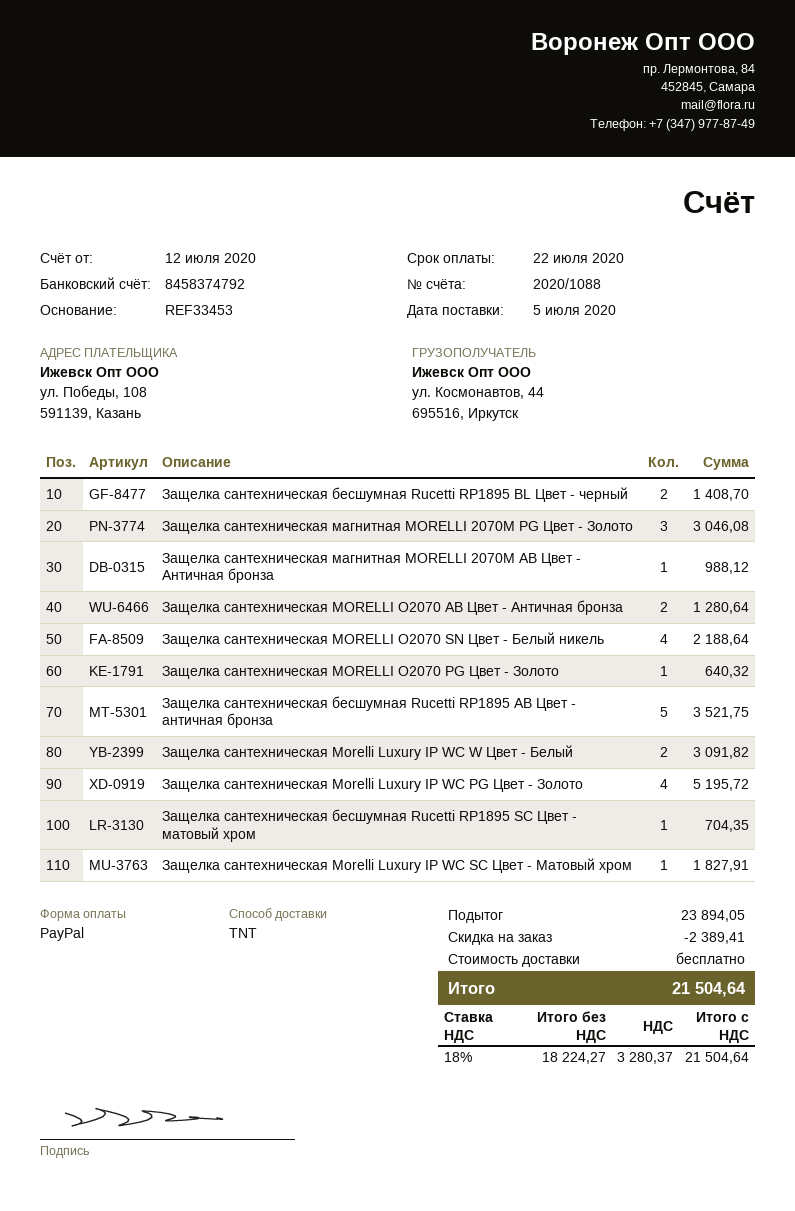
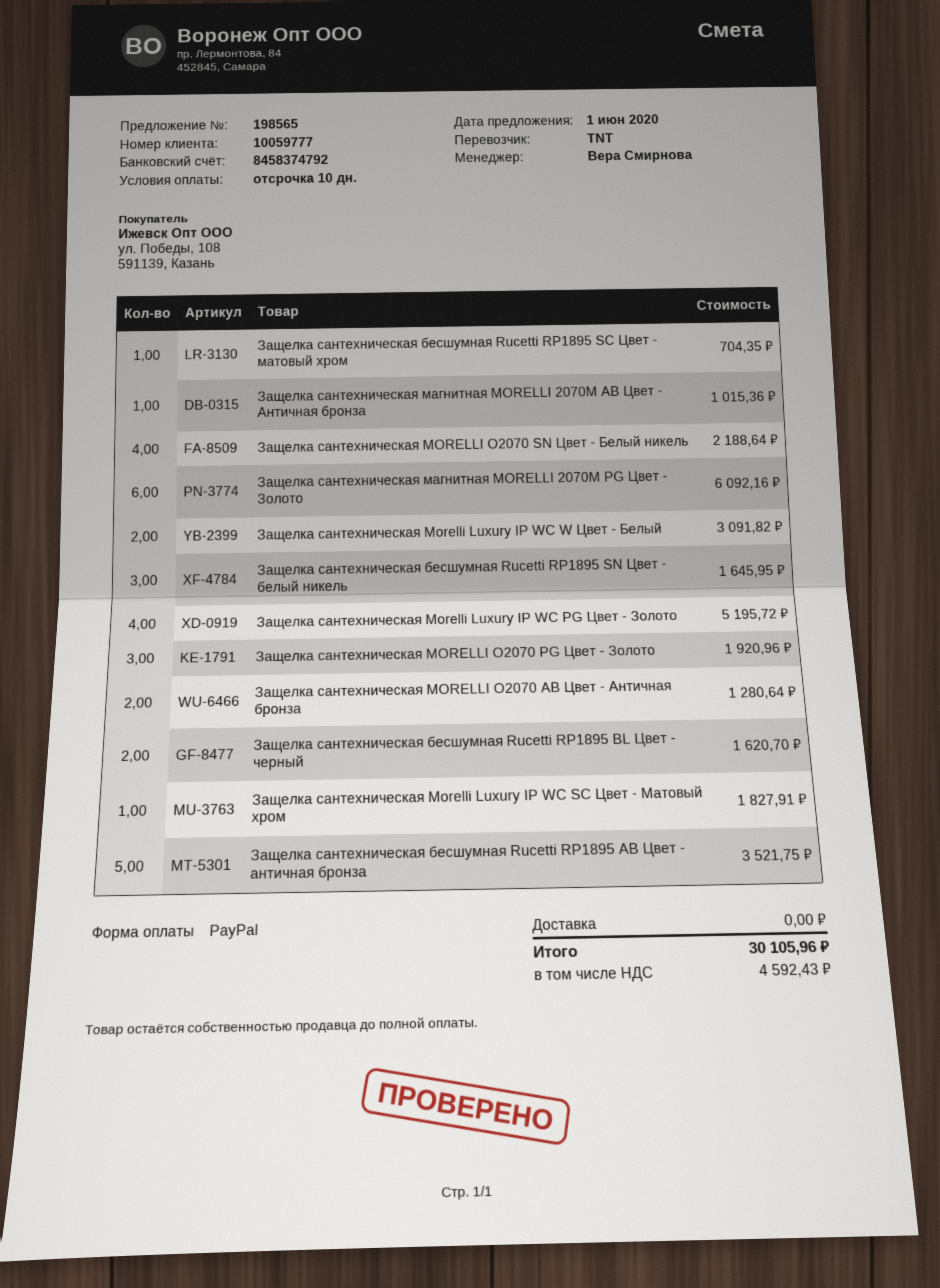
Защелка сантехническая бесшумная Rucetti RP1895 BL Цвет - черный: 2 for 1408.70 -> 2 for 1620.70
Защелка сантехническая магнитная MORELLI 2070M PG Цвет - Золото: 3 for 3046.08 -> 6 for 6092.16
Защелка сантехническая магнитная MORELLI 2070M AB Цвет - Античная бронза: 1 for 988.12 -> 1 for 1015.36
Защелка сантехническая MORELLI O2070 PG Цвет - Золото: 1 for 640.32 -> 3 for 1920.96
Защелка сантехническая бесшумная Rucetti RP1895 SN Цвет - белый никель: none -> 3 for 1645.95
discount: 2389.41 -> none
tax: 3280.37 -> 4592.43
total: 21504.64 -> 30105.96

